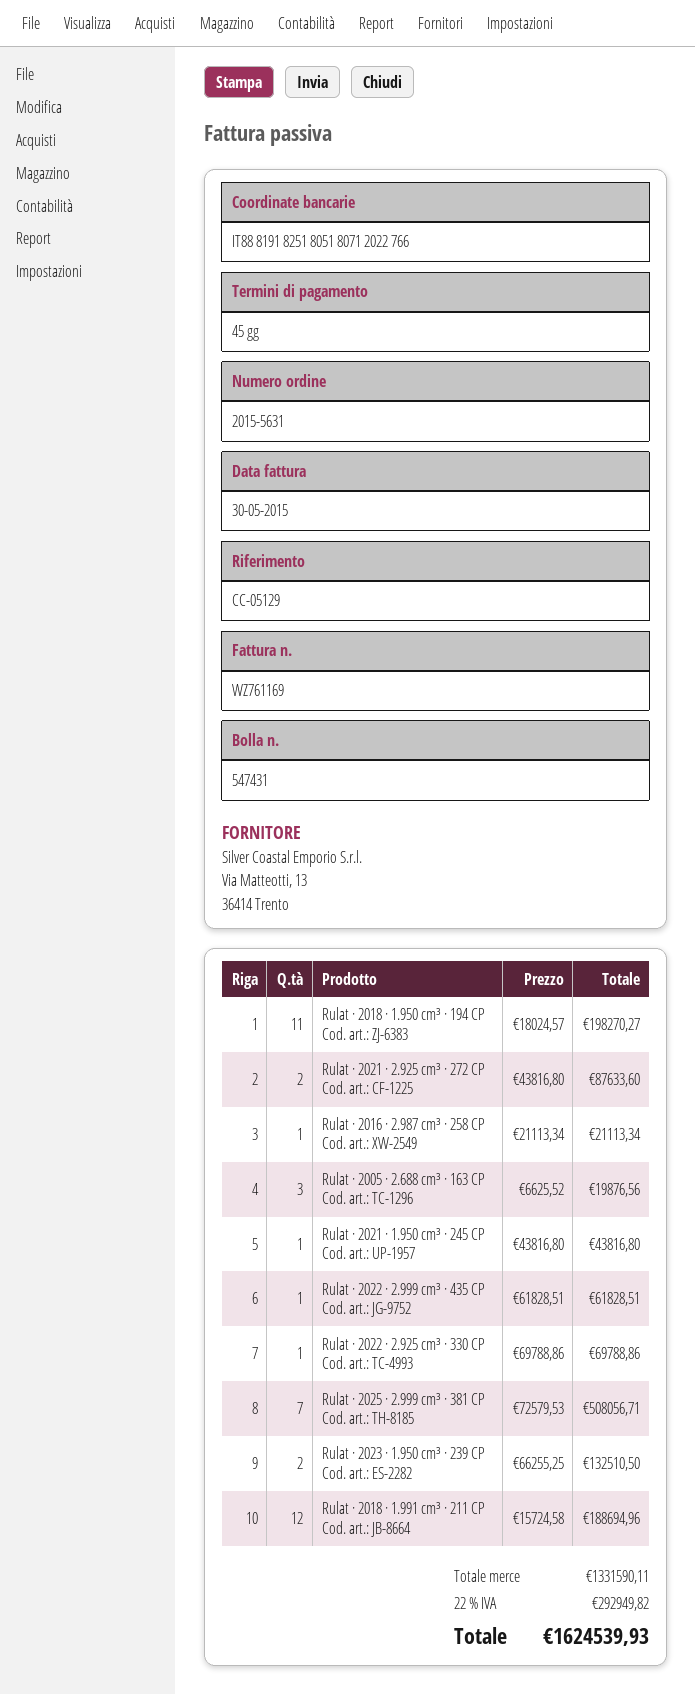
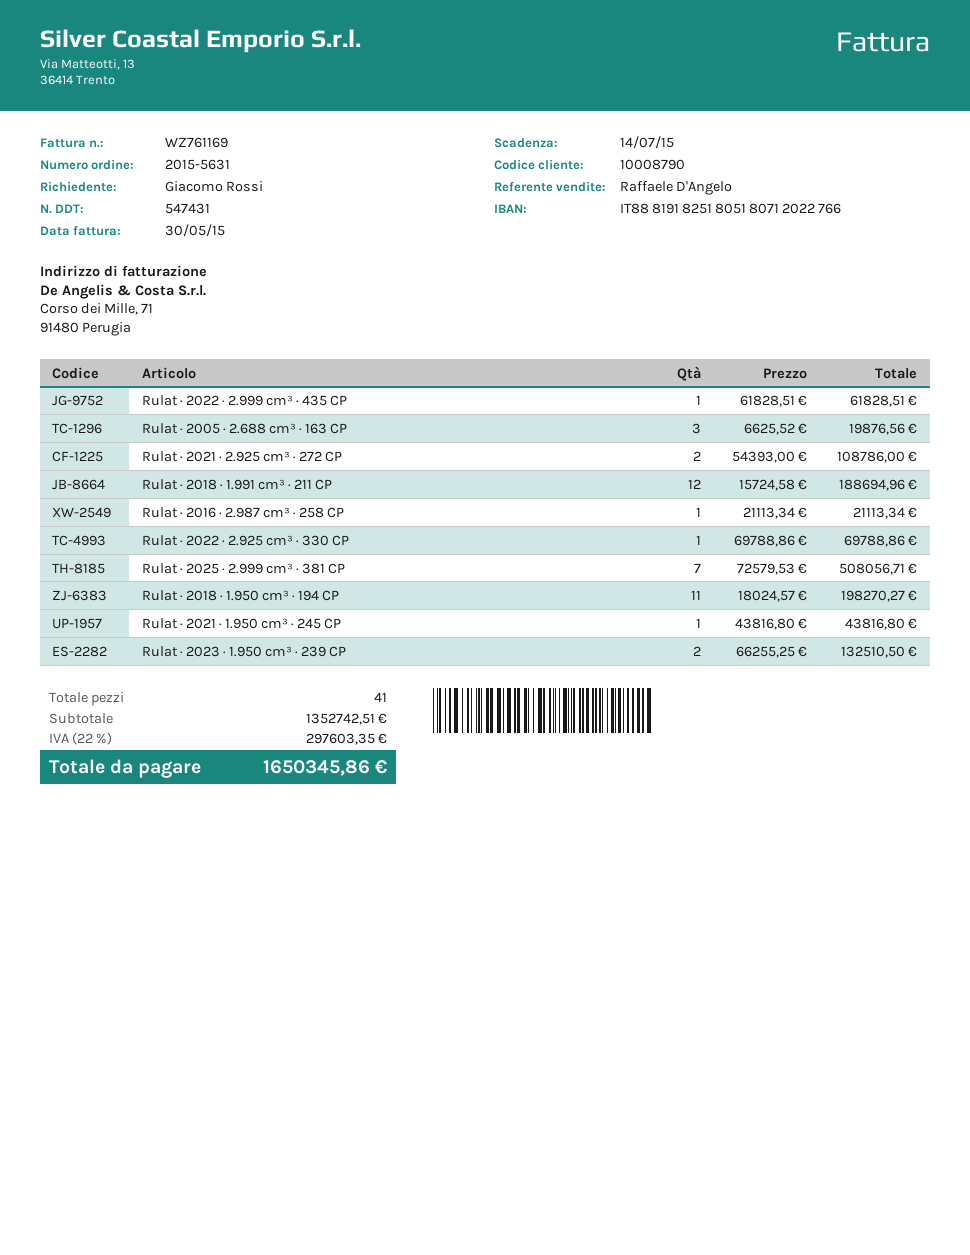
Rulat · 2021 · 2.925 cm³ · 272 CP: 2 x 43816.80 = 87633.60 -> 2 x 54393.00 = 108786.00
subtotal: 1331590.11 -> 1352742.51
tax: 22% = 292949.82 -> 22% = 297603.35
total: 1624539.93 -> 1650345.86

